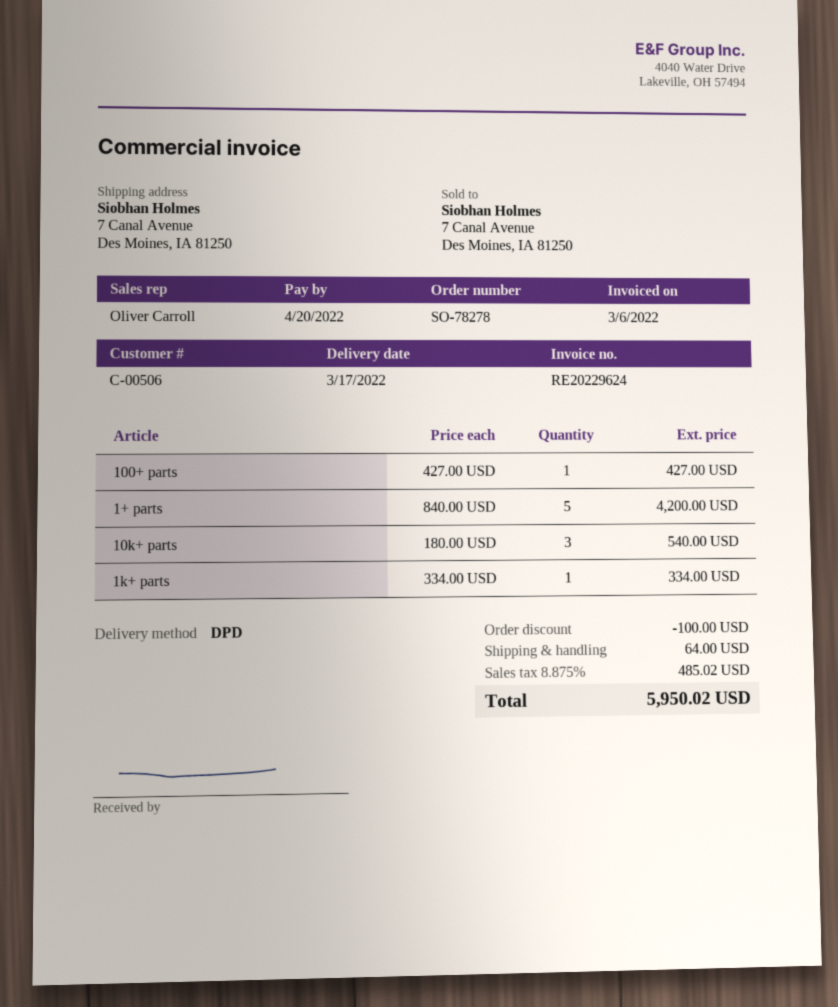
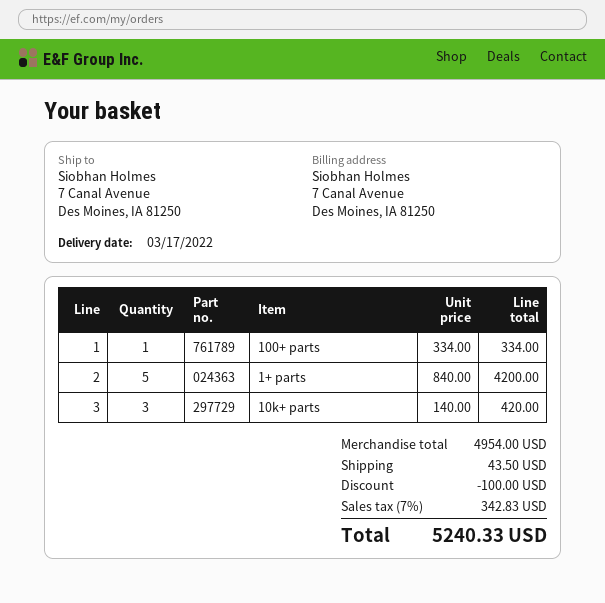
100+ parts: 1 x 427.00 = 427.00 -> 1 x 334.00 = 334.00
10k+ parts: 3 x 180.00 = 540.00 -> 3 x 140.00 = 420.00
1k+ parts: 1 x 334.00 = 334.00 -> none
shipping: 64.00 -> 43.50
tax: 8.875% = 485.02 -> 7% = 342.83
total: 5950.02 -> 5240.33

